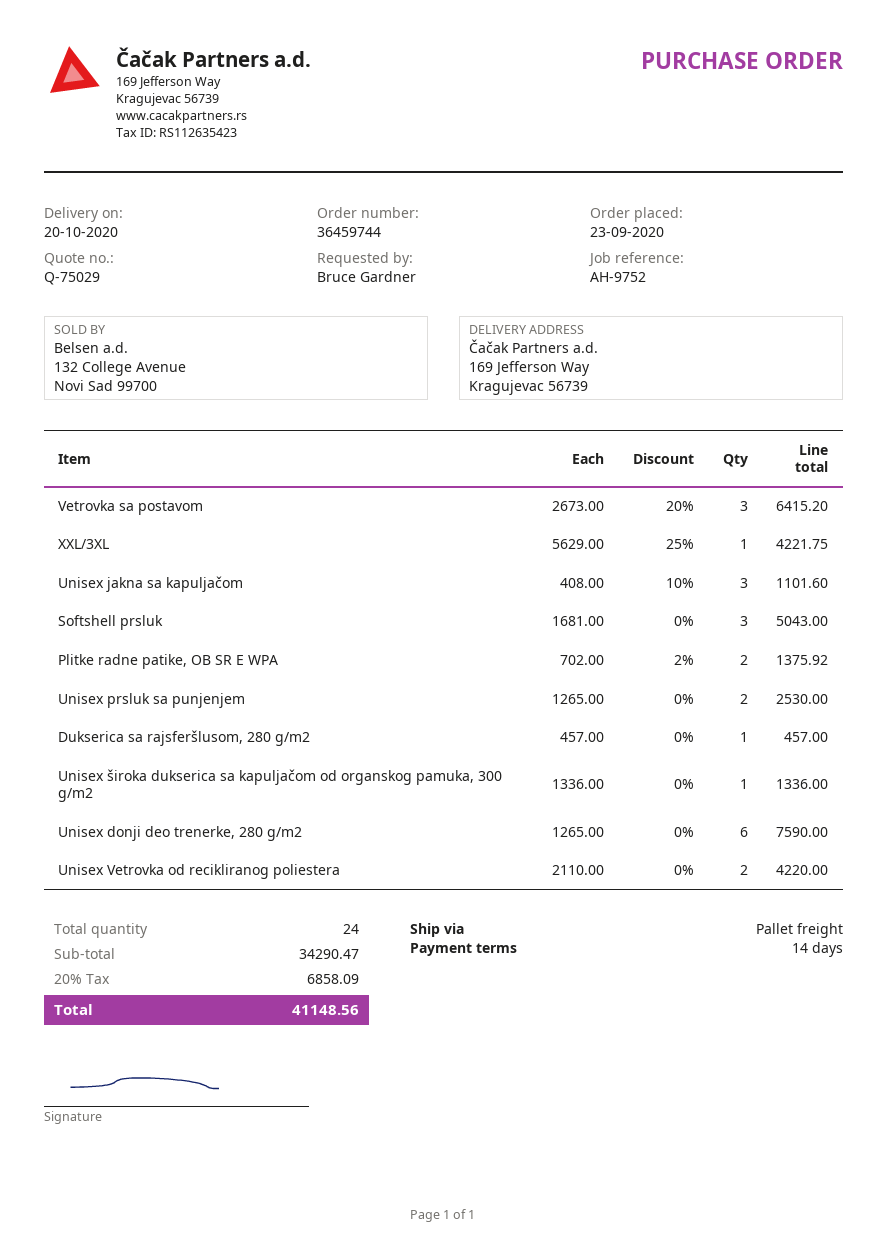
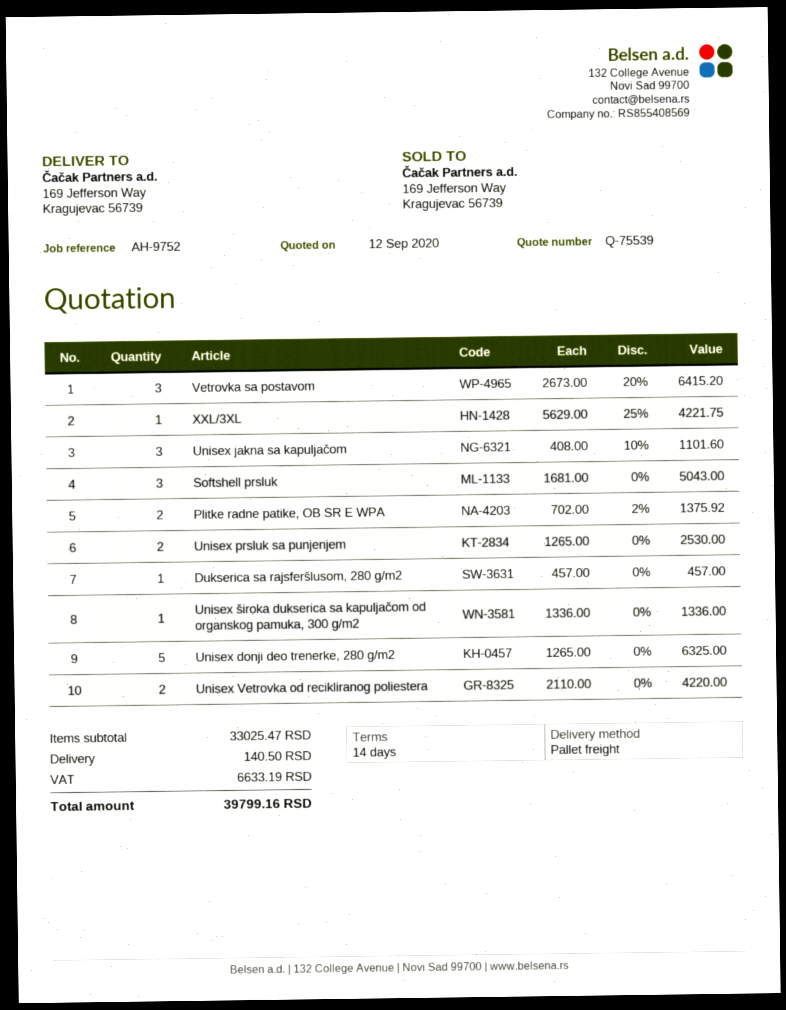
quote number: Q-75029 -> Q-75539
Unisex donji deo trenerke, 280 g/m2: 6 x 1265.00 = 7590.00 -> 5 x 1265.00 = 6325.00
subtotal: 34290.47 -> 33025.47
shipping: none -> 140.50
tax: 6858.09 -> 6633.19
total: 41148.56 -> 39799.16

